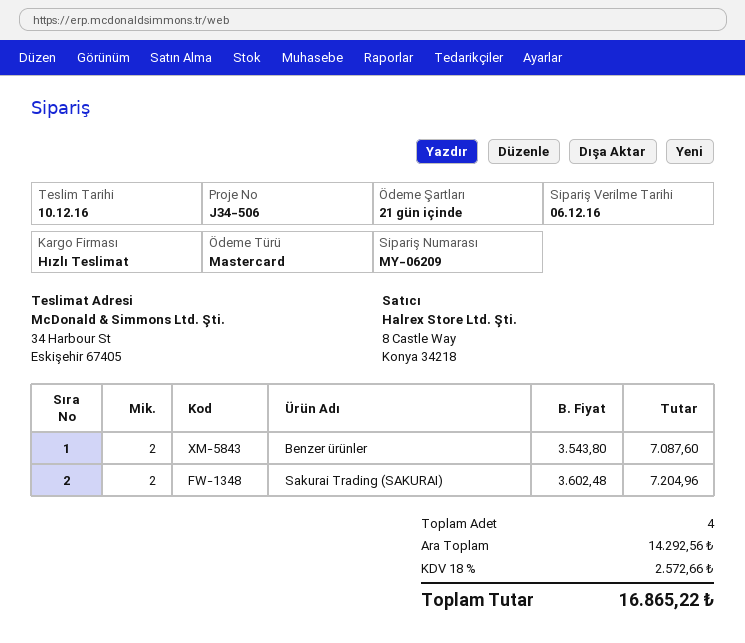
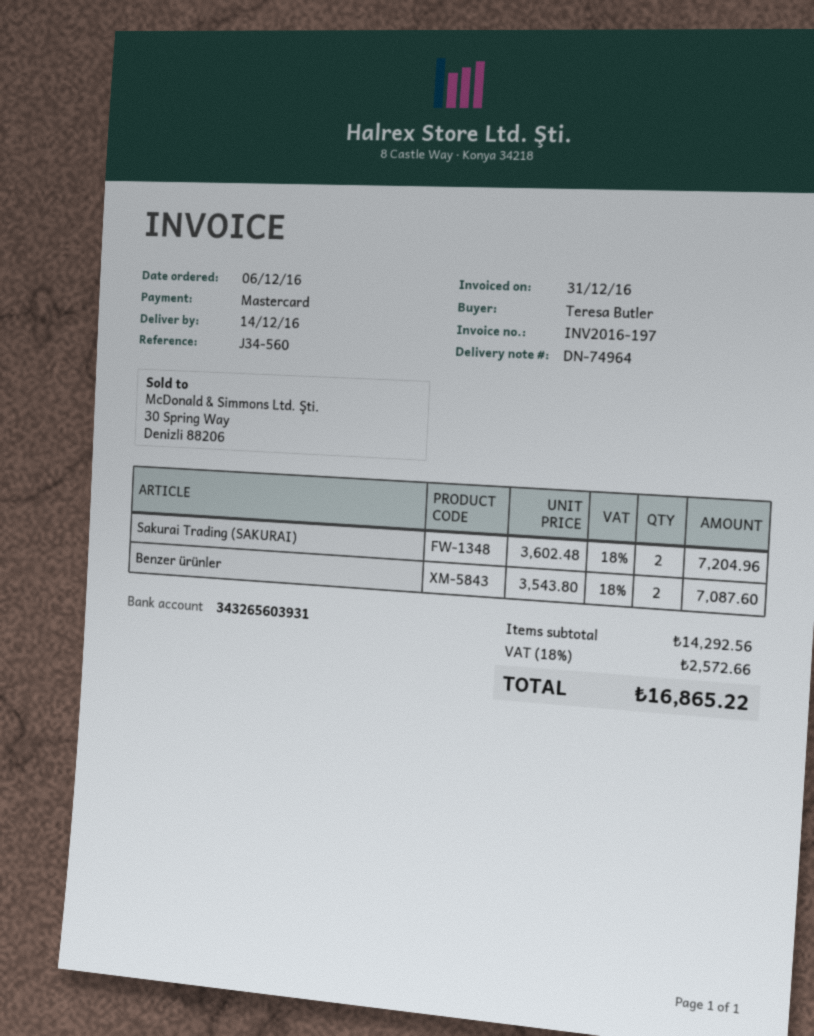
delivery date: 2016-12-10 -> 2016-12-14
reference: J34-506 -> J34-560

